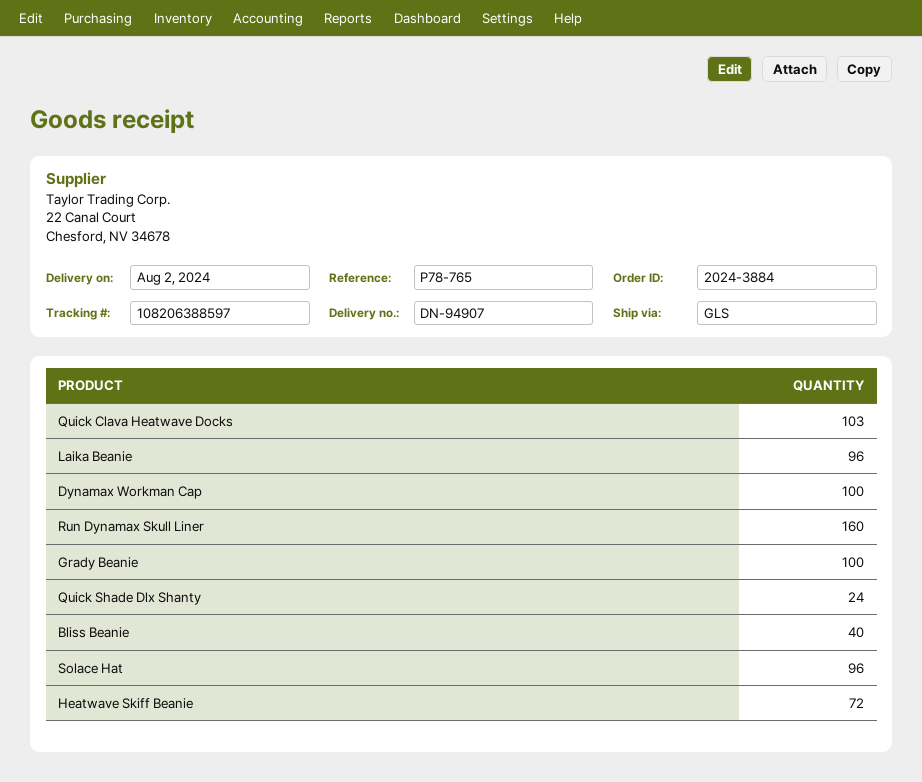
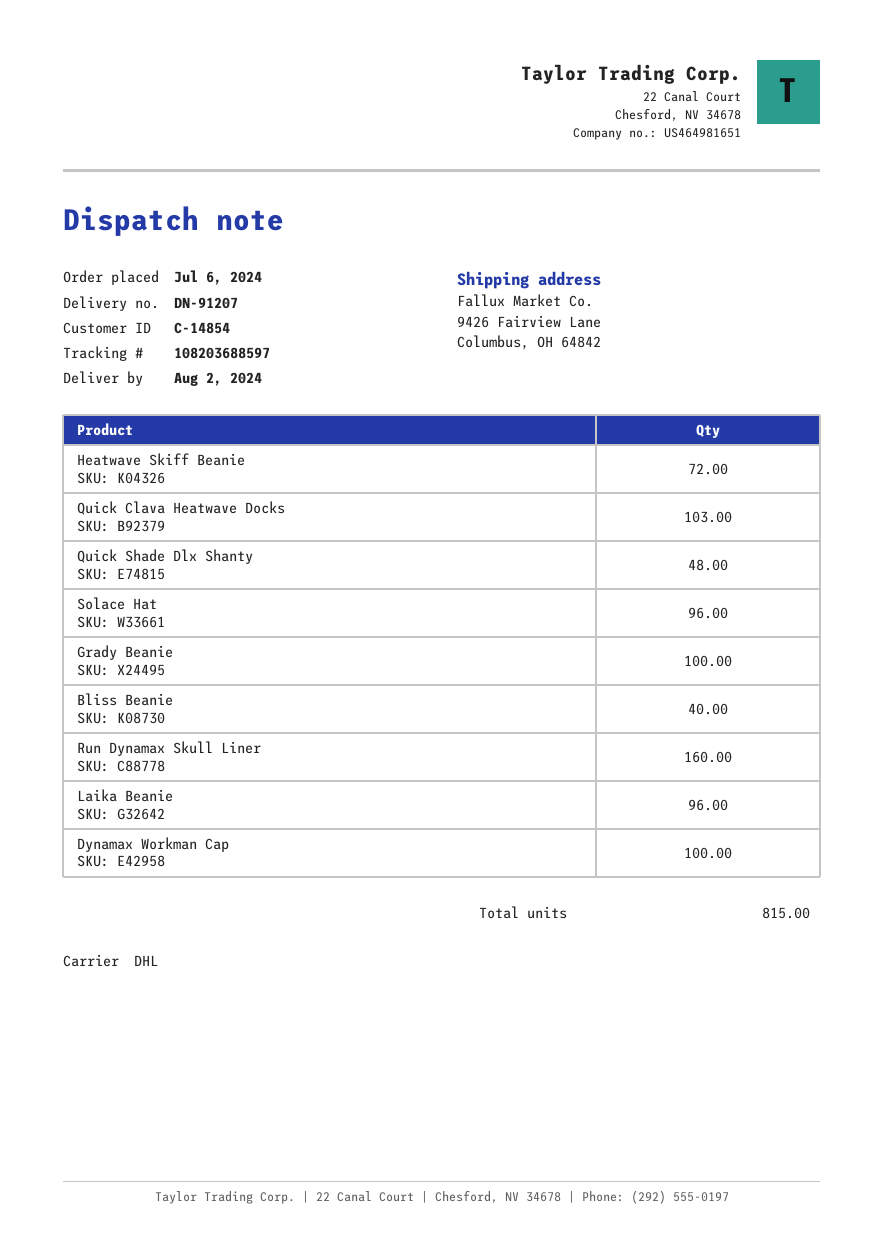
delivery note number: DN-94907 -> DN-91207
shipping method: GLS -> DHL
tracking number: 108206388597 -> 108203688597
Quick Shade Dlx Shanty: 24 -> 48

